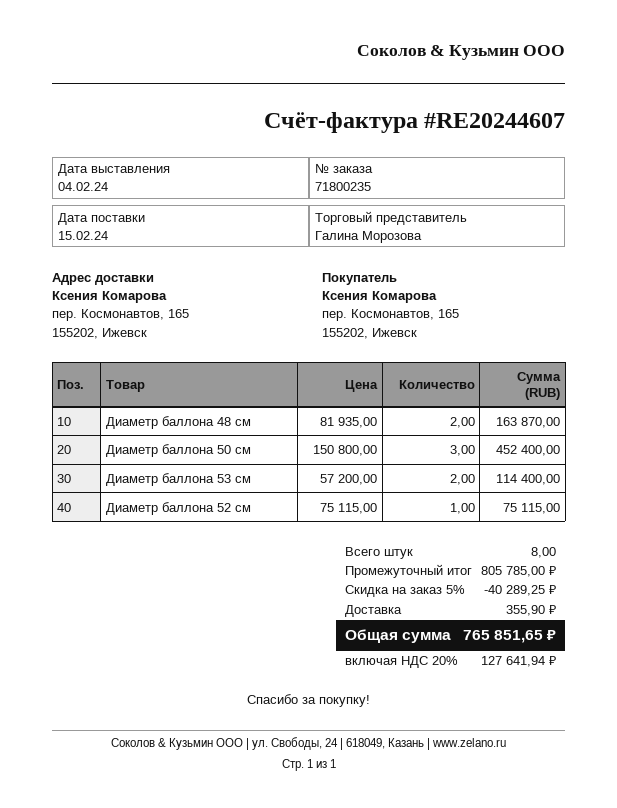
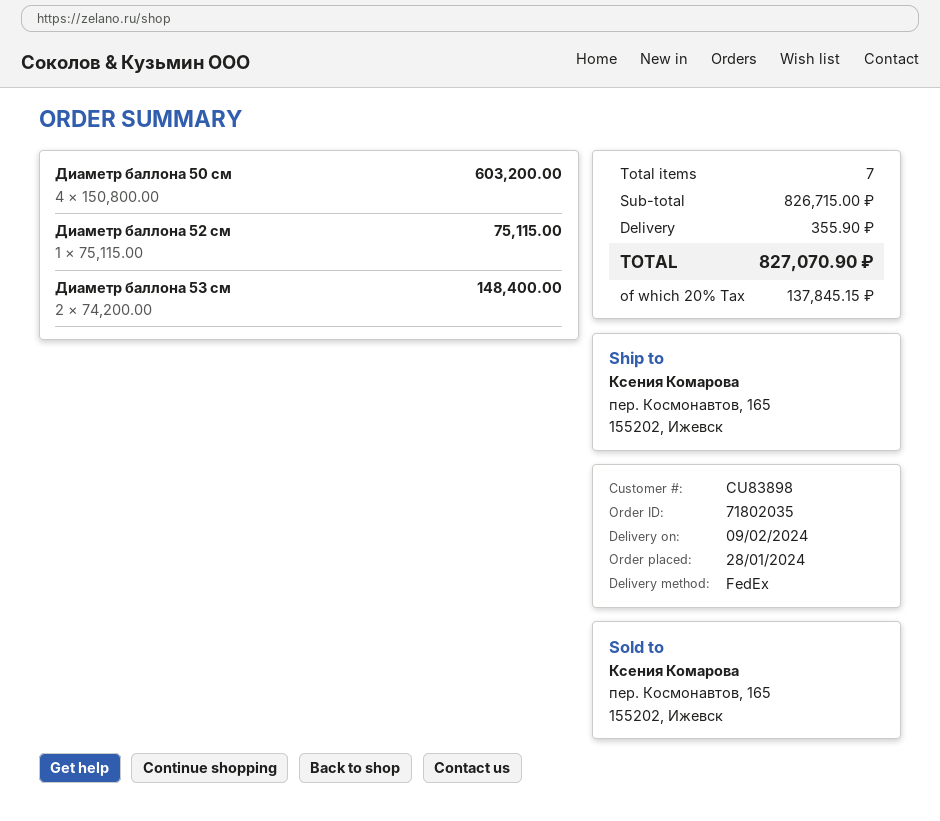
order number: 71800235 -> 71802035
delivery date: 2024-02-15 -> 2024-02-09
Диаметр баллона 48 см: 2 x 81935.00 = 163870.00 -> none
Диаметр баллона 50 см: 3 x 150800.00 = 452400.00 -> 4 x 150800.00 = 603200.00
Диаметр баллона 53 см: 2 x 57200.00 = 114400.00 -> 2 x 74200.00 = 148400.00
total quantity: 8 -> 7
subtotal: 805785.00 -> 826715.00
discount: 5% = 40289.25 -> none
tax: 20% = 127641.94 -> 20% = 137845.15
total: 765851.65 -> 827070.90

